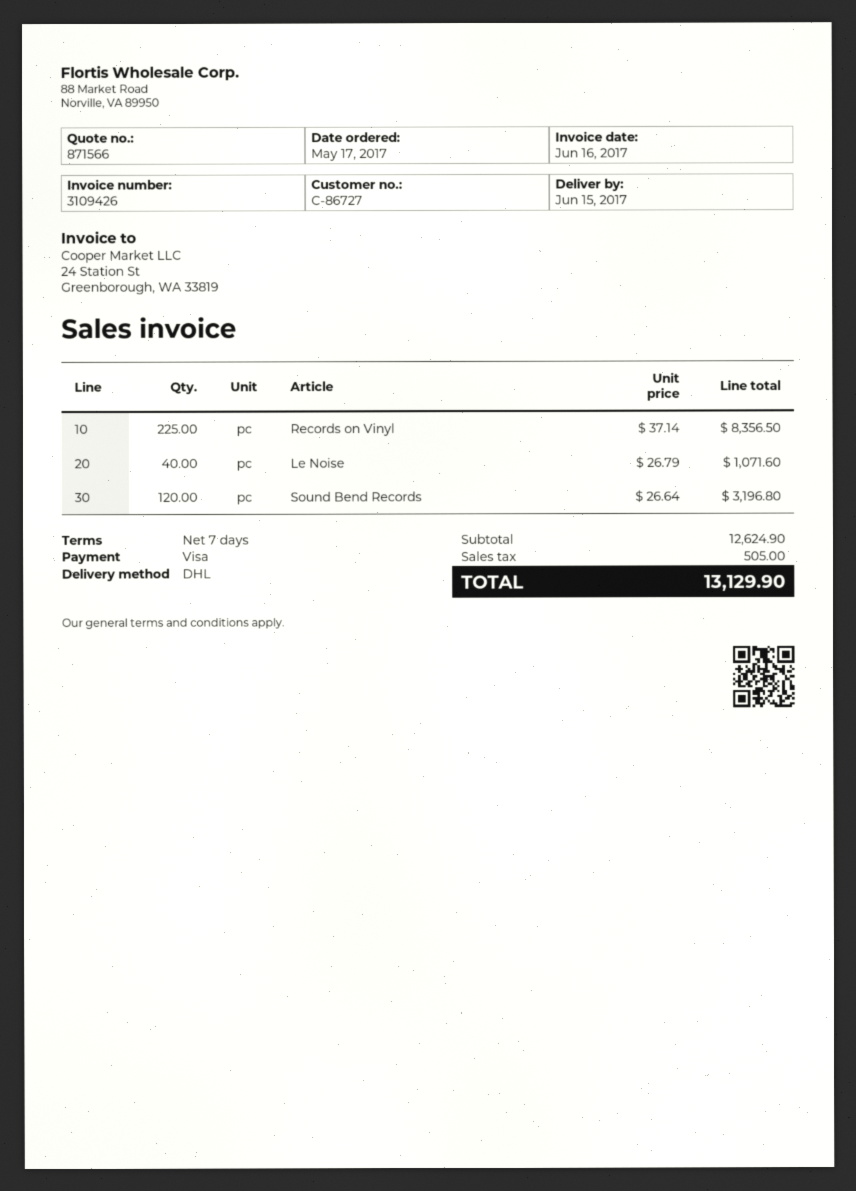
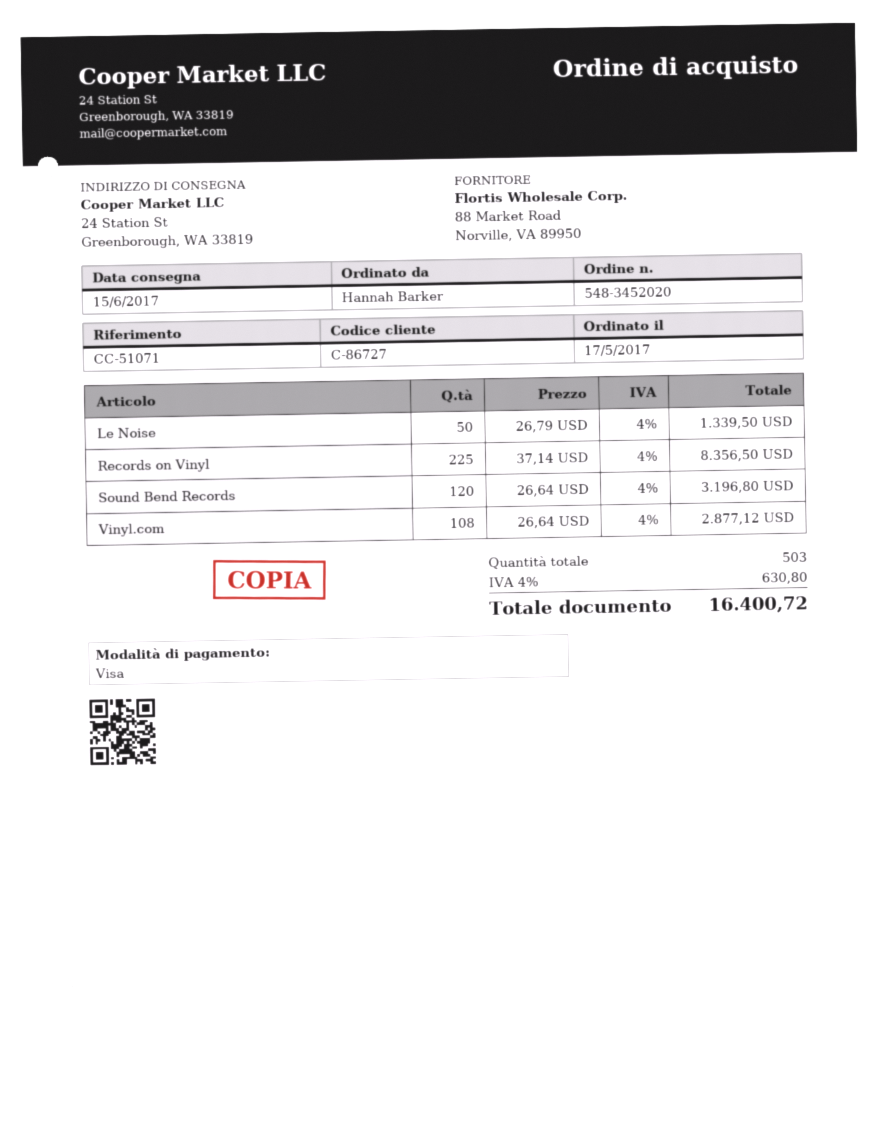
Le Noise: 40 x 26.79 = 1071.60 -> 50 x 26.79 = 1339.50
Vinyl.com: none -> 108 x 26.64 = 2877.12
tax: 505.00 -> 630.80
total: 13129.90 -> 16400.72

